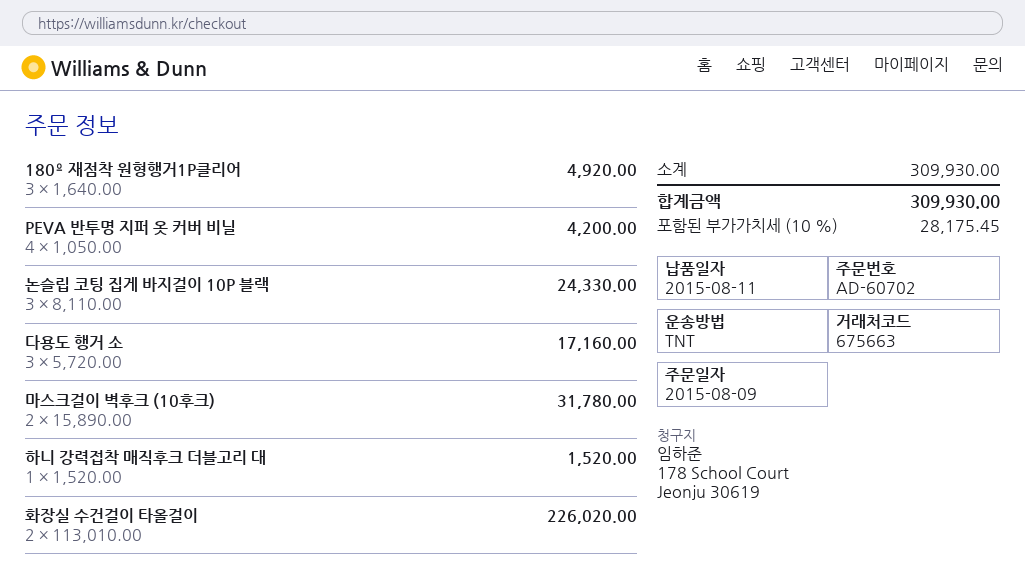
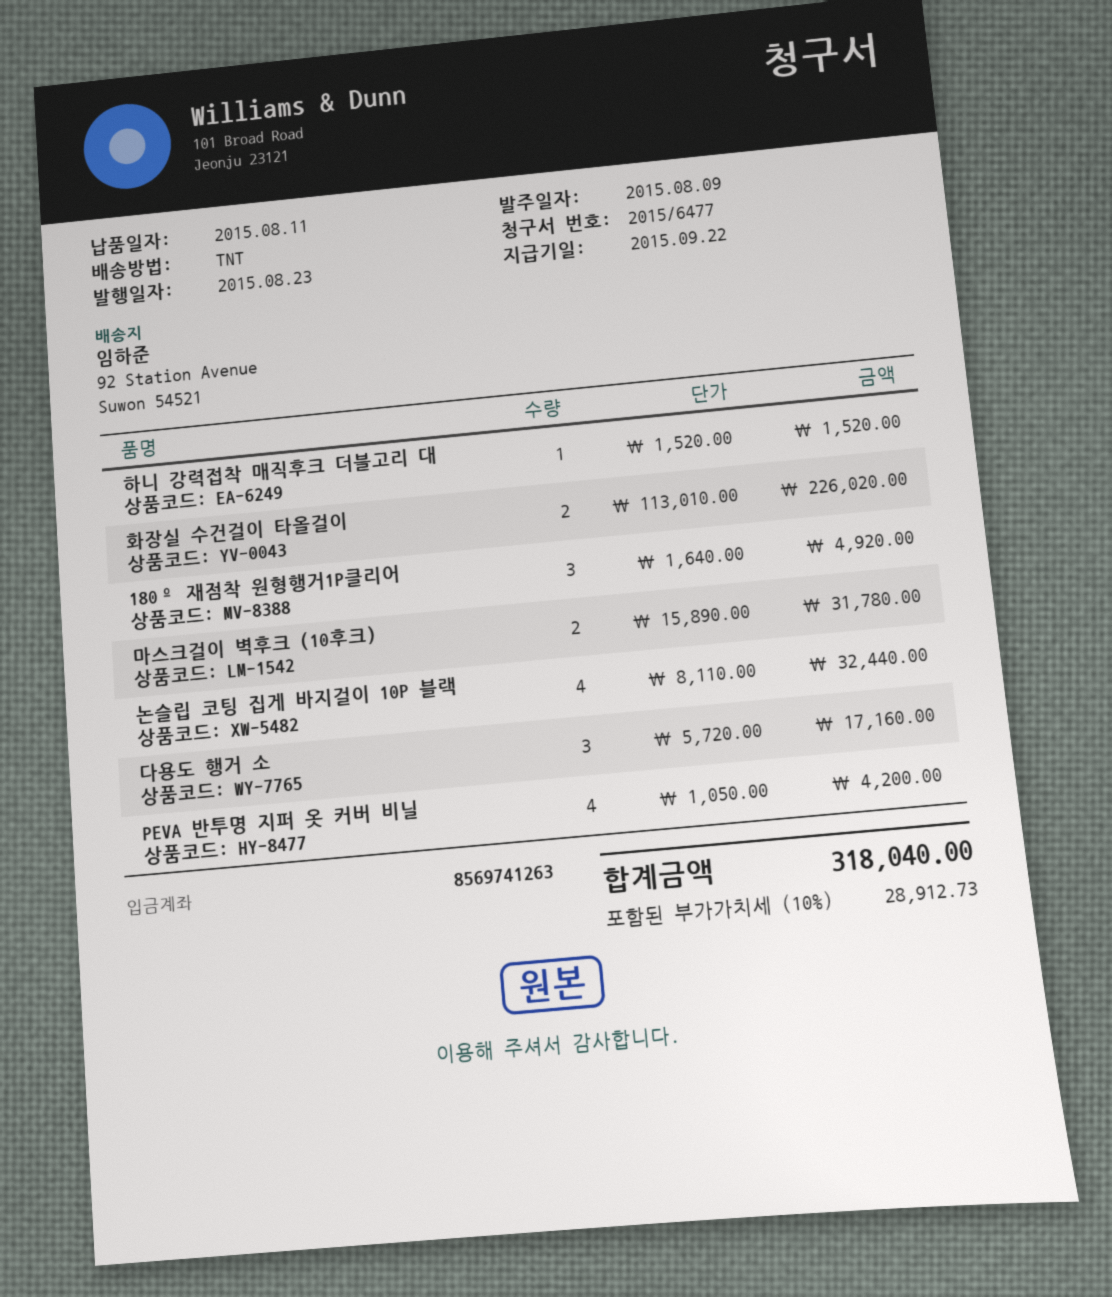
논슬립 코팅 집게 바지걸이 10P 블랙: 3 x 8110.00 = 24330.00 -> 4 x 8110.00 = 32440.00
tax: 10% = 28175.45 -> 10% = 28912.73
total: 309930.00 -> 318040.00

